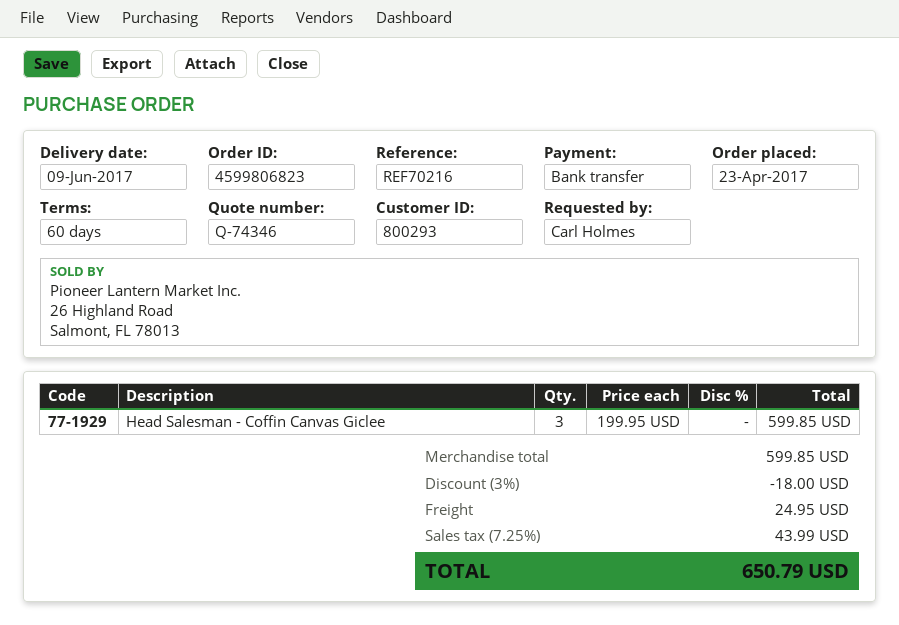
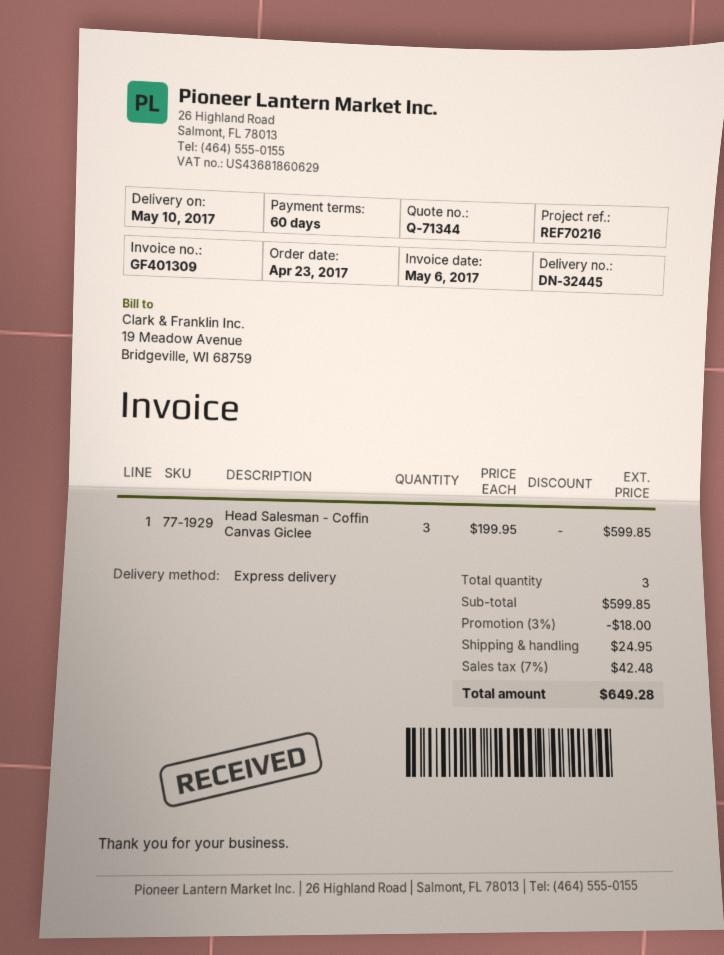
quote number: Q-74346 -> Q-71344
delivery date: 2017-06-09 -> 2017-05-10
tax: 7.25% = 43.99 -> 7% = 42.48
total: 650.79 -> 649.28

